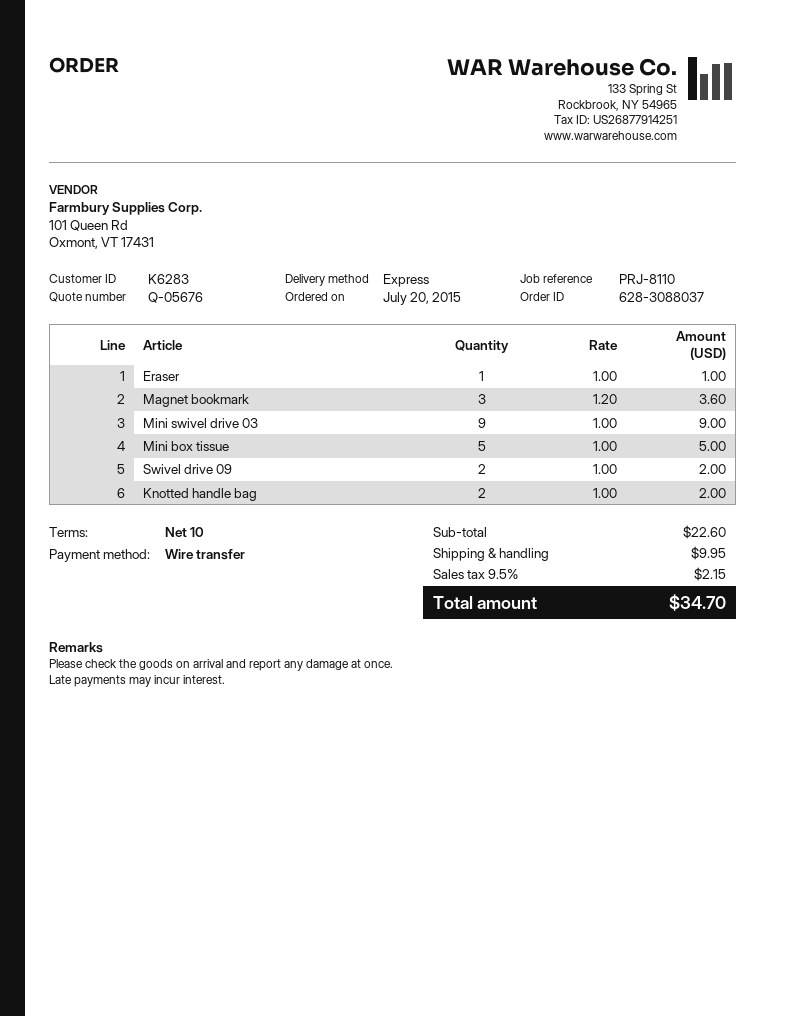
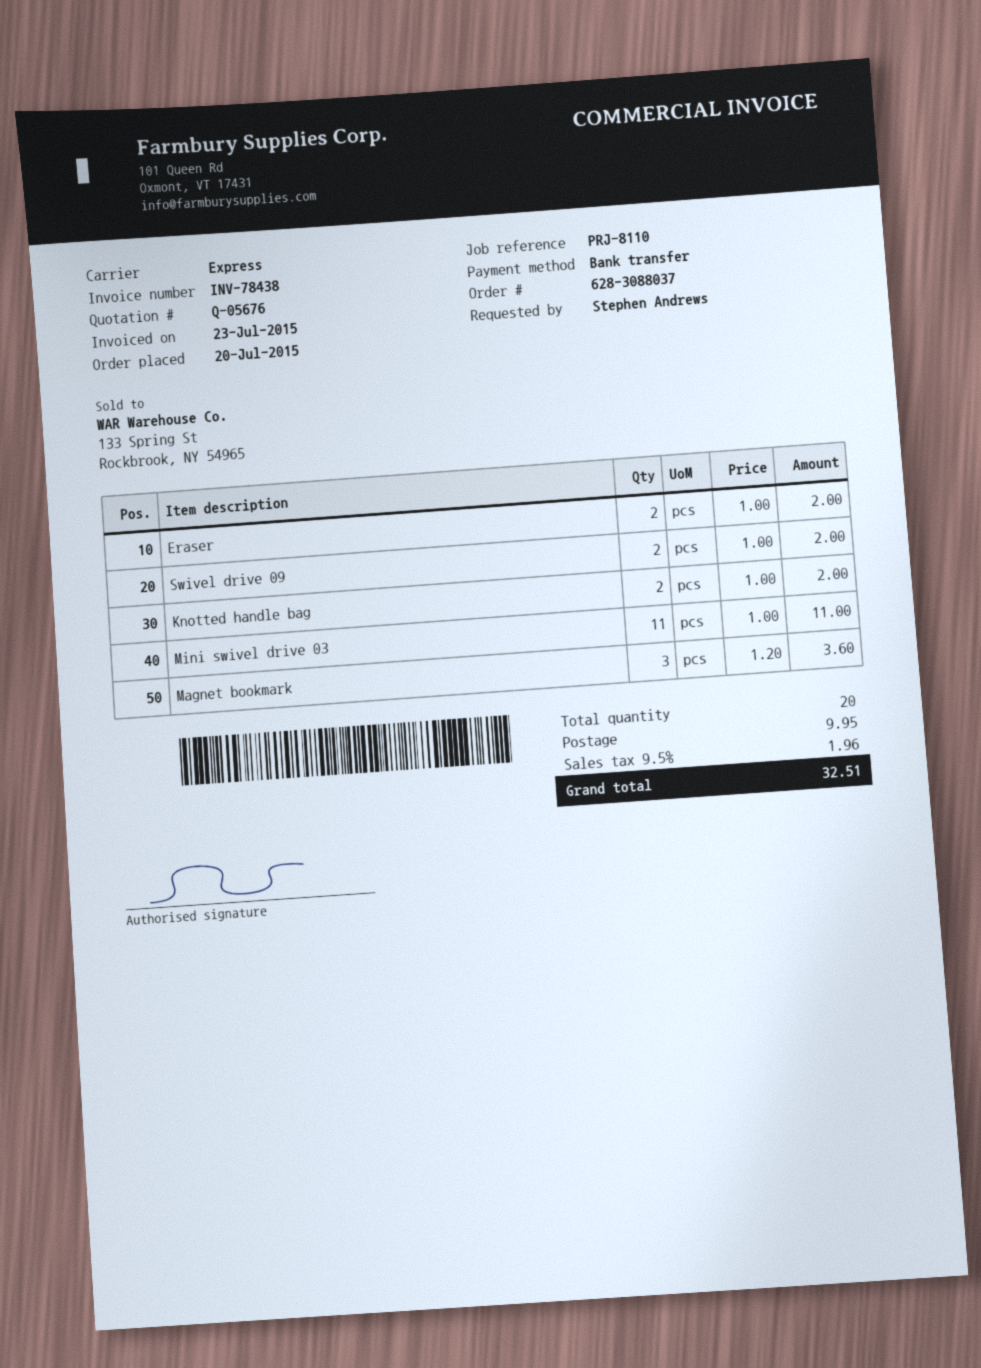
Eraser: 1 x 1.00 = 1.00 -> 2 x 1.00 = 2.00
Mini swivel drive 03: 9 x 1.00 = 9.00 -> 11 x 1.00 = 11.00
Mini box tissue: 5 x 1.00 = 5.00 -> none
tax: 9.5% = 2.15 -> 9.5% = 1.96
total: 34.70 -> 32.51

